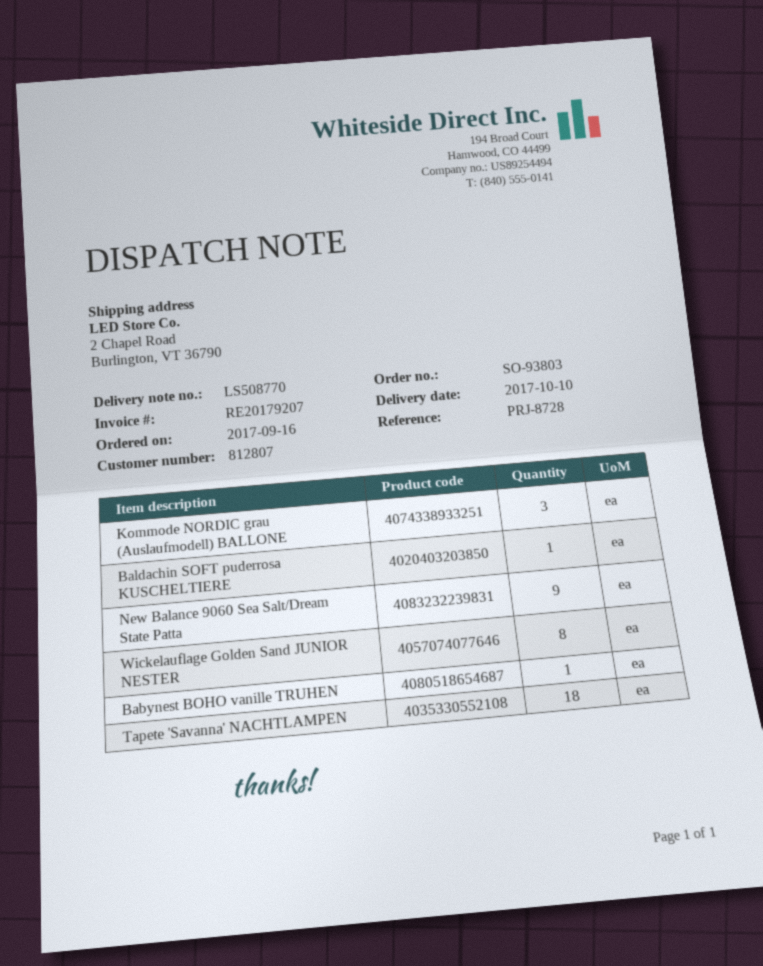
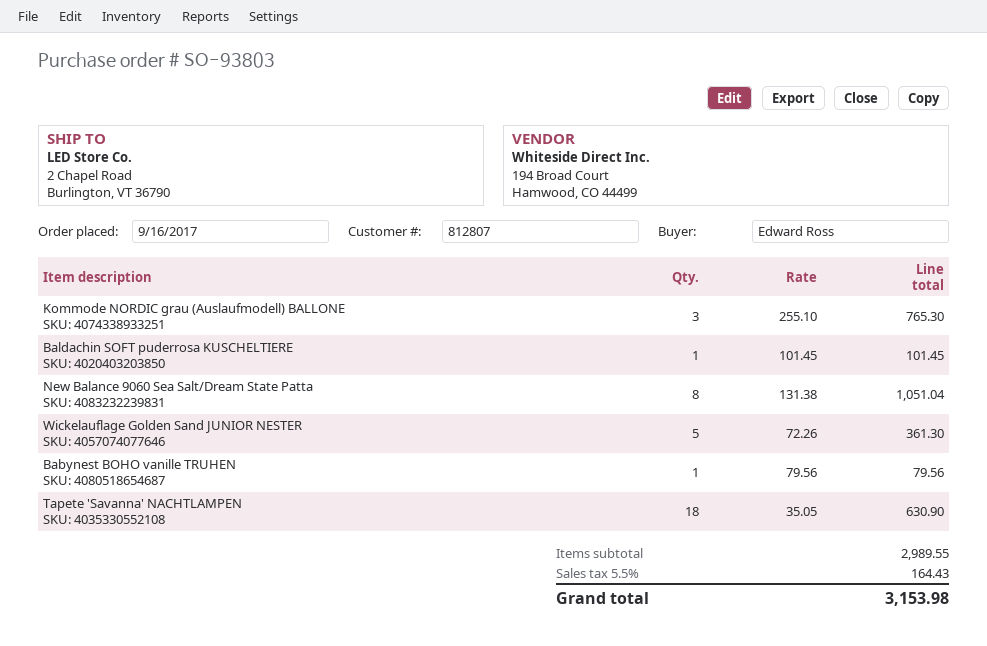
New Balance 9060 Sea Salt/Dream State Patta: 9 -> 8
Wickelauflage Golden Sand JUNIOR NESTER: 8 -> 5

